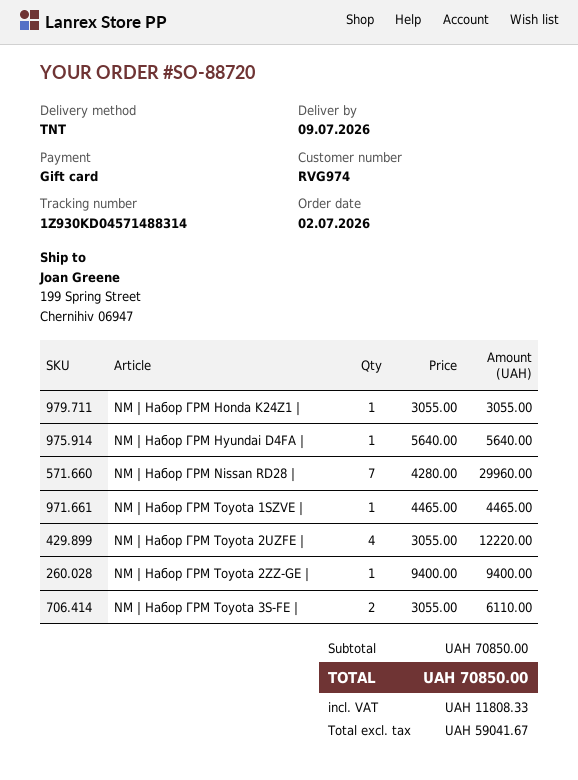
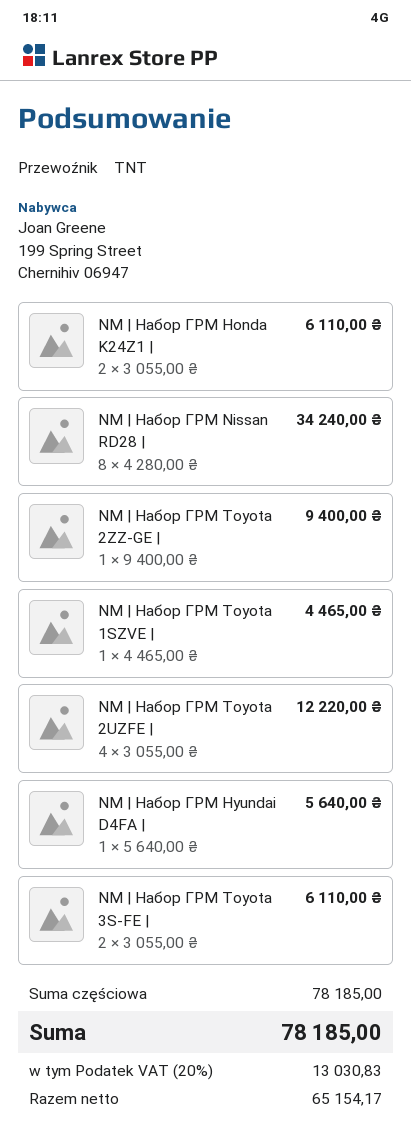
NM | Набор ГРМ Honda K24Z1 |: 1 x 3055.00 = 3055.00 -> 2 x 3055.00 = 6110.00
NM | Набор ГРМ Nissan RD28 |: 7 x 4280.00 = 29960.00 -> 8 x 4280.00 = 34240.00
subtotal: 70850.00 -> 78185.00
net: 59041.67 -> 65154.17
tax: 11808.33 -> 13030.83
total: 70850.00 -> 78185.00

